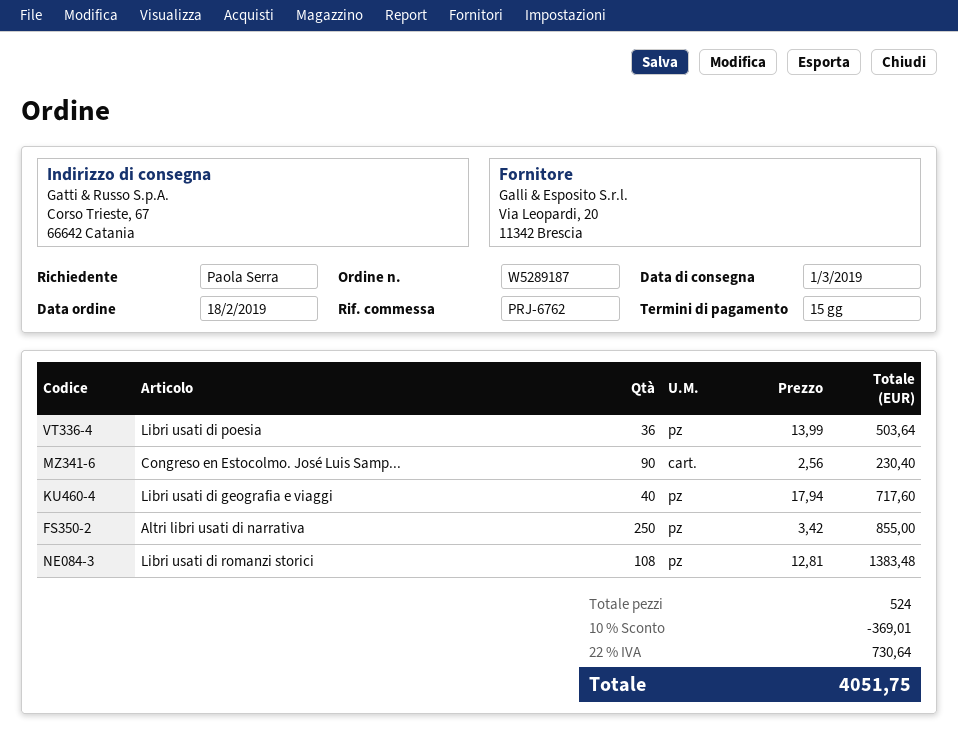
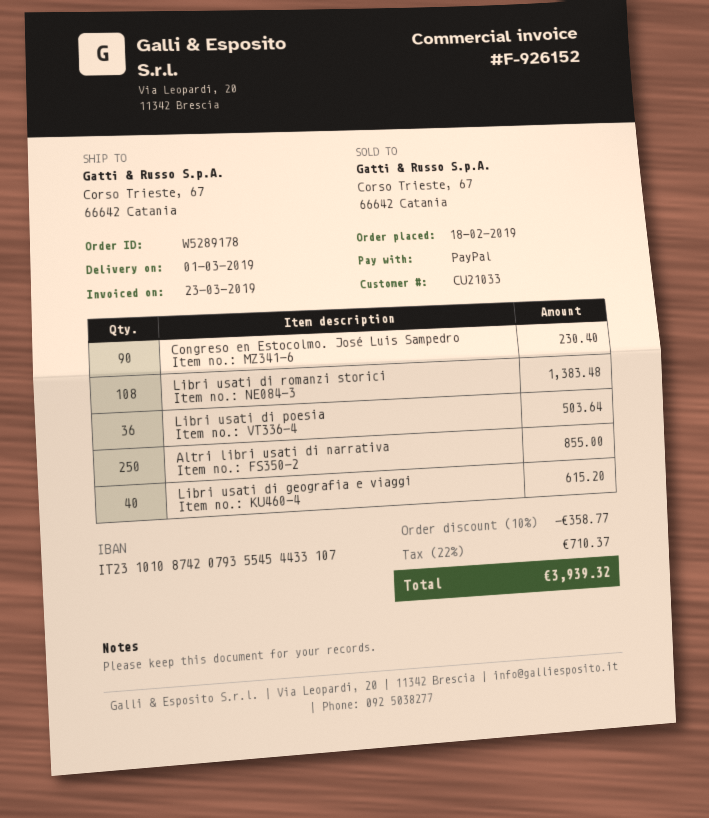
order number: W5289187 -> W5289178
Libri usati di geografia e viaggi: 40 for 717.60 -> 40 for 615.20
discount: 10% = 369.01 -> 10% = 358.77
tax: 22% = 730.64 -> 22% = 710.37
total: 4051.75 -> 3939.32

